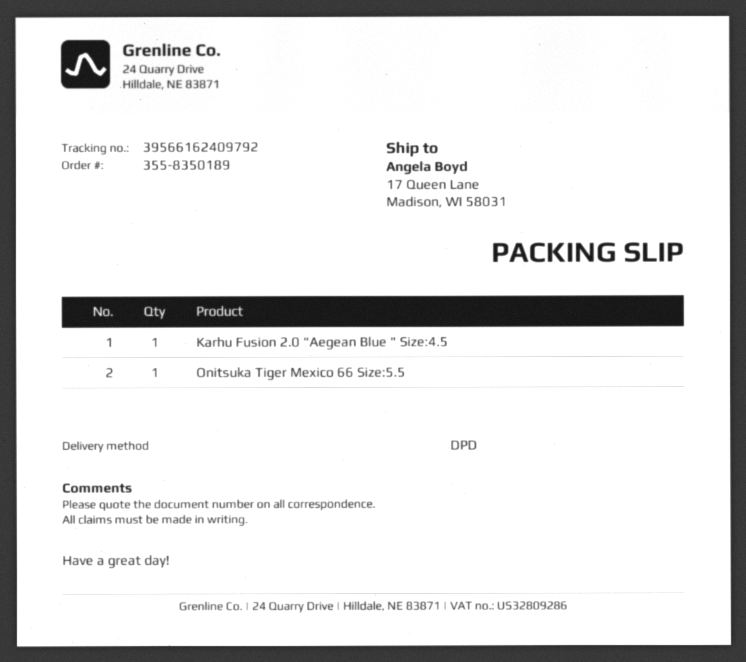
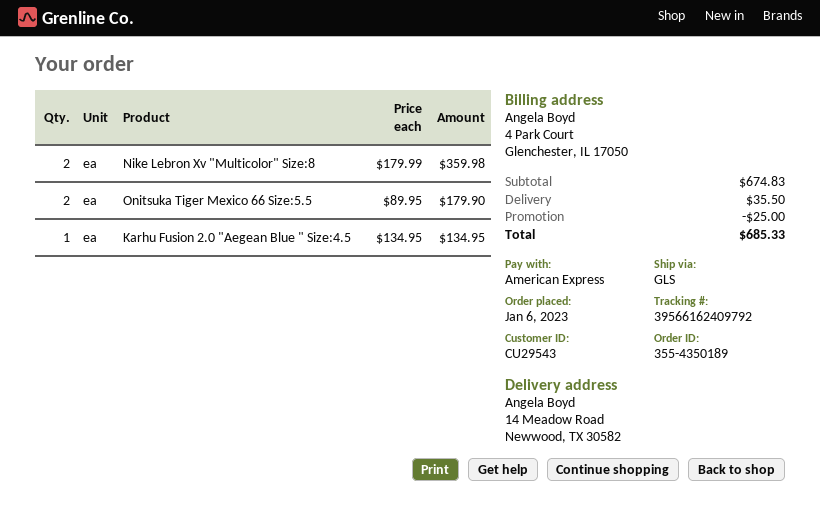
order number: 355-8350189 -> 355-4350189
shipping method: DPD -> GLS
ship to: 17 Queen Lane, Madison, WI 58031 -> 14 Meadow Road, Newwood, TX 30582
Onitsuka Tiger Mexico 66 Size:5.5: 1 -> 2
Nike Lebron Xv "Multicolor" Size:8: none -> 2

